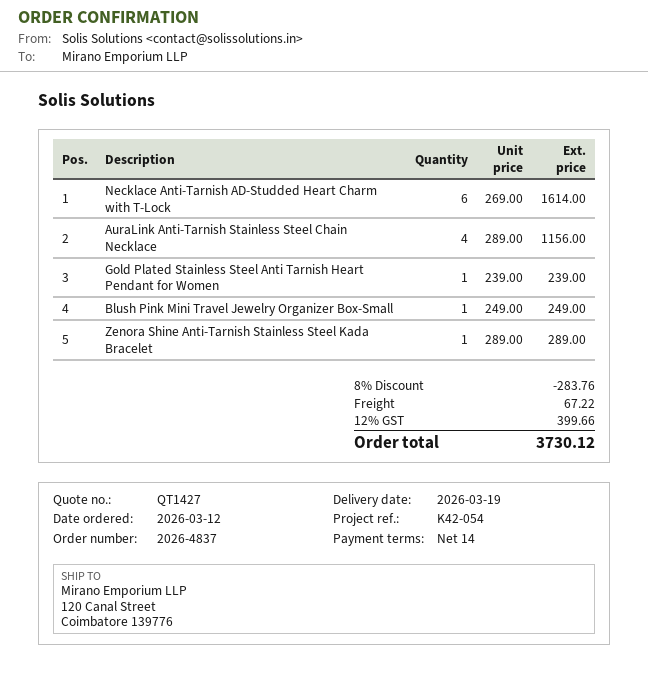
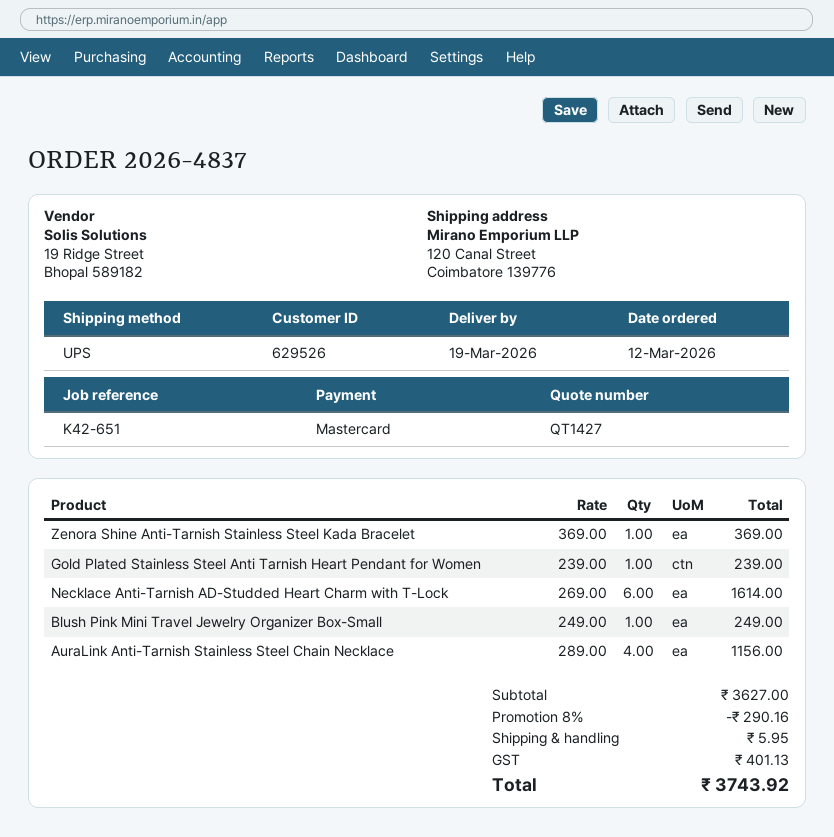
reference: K42-054 -> K42-651
Zenora Shine Anti-Tarnish Stainless Steel Kada Bracelet: 1 x 289.00 = 289.00 -> 1 x 369.00 = 369.00
discount: 8% = 283.76 -> 8% = 290.16
shipping: 67.22 -> 5.95
tax: 399.66 -> 401.13
total: 3730.12 -> 3743.92

